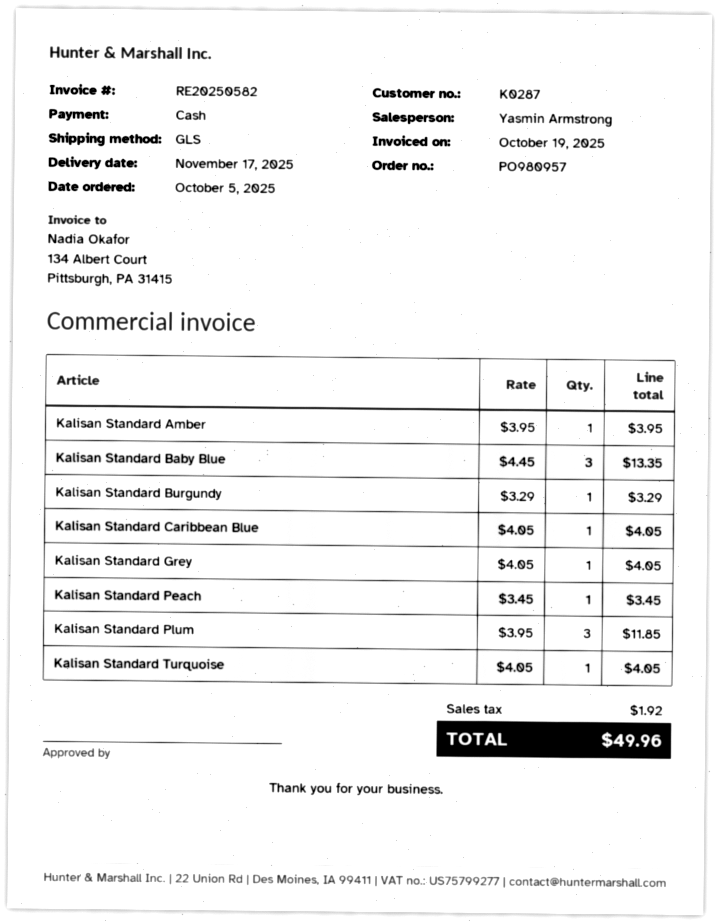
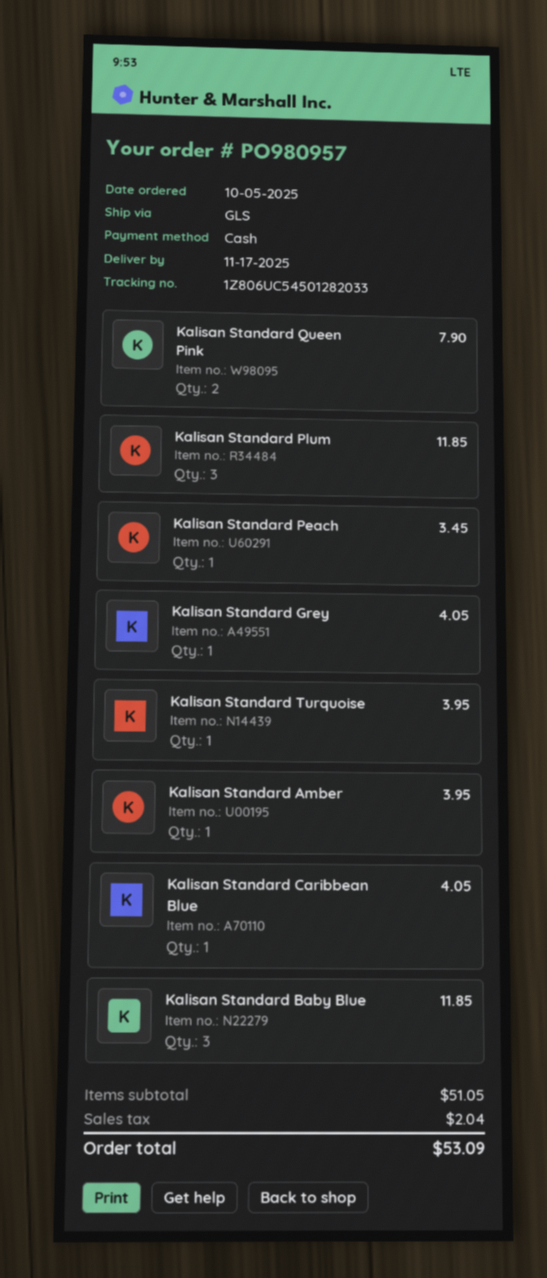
Kalisan Standard Baby Blue: 3 for 13.35 -> 3 for 11.85
Kalisan Standard Burgundy: 1 for 3.29 -> none
Kalisan Standard Turquoise: 1 for 4.05 -> 1 for 3.95
Kalisan Standard Queen Pink: none -> 2 for 7.90
tax: 1.92 -> 2.04
total: 49.96 -> 53.09

